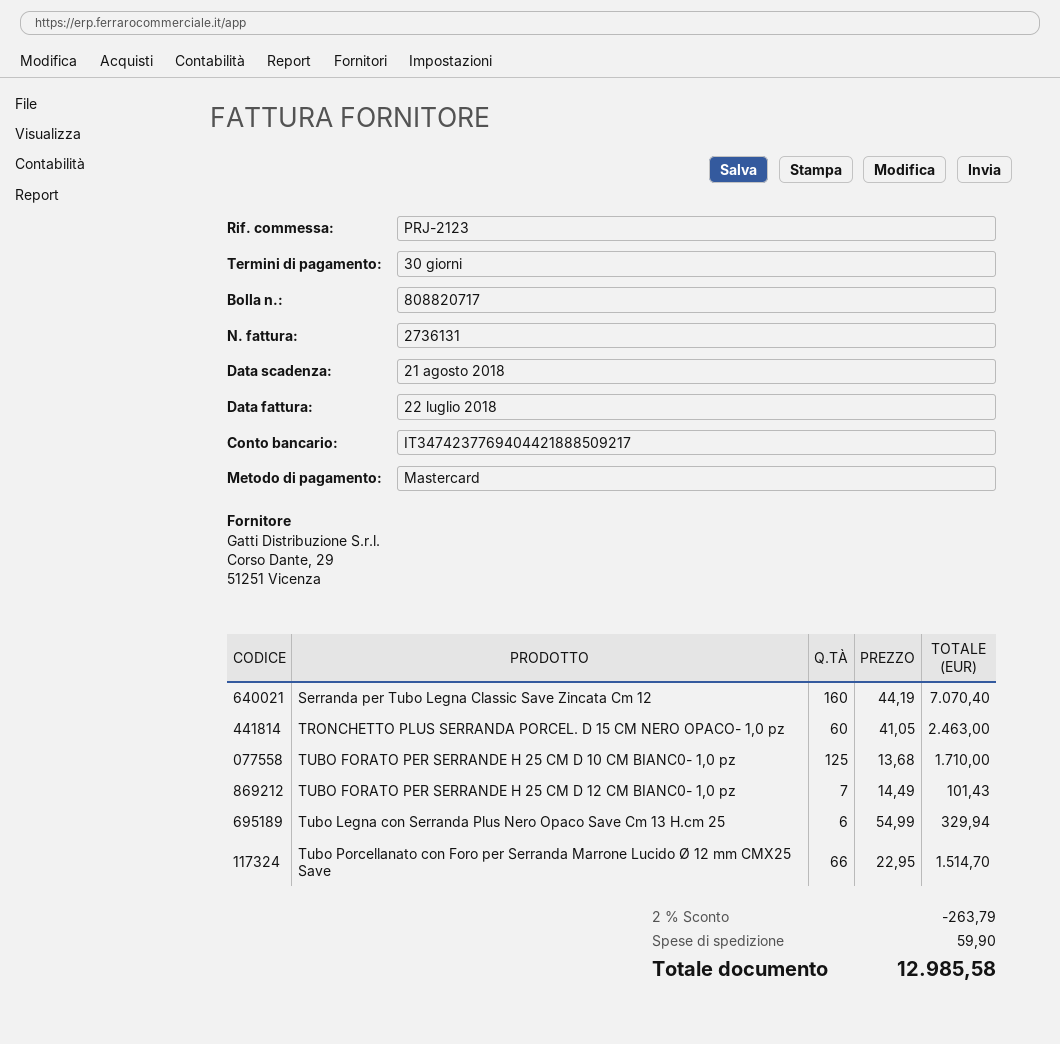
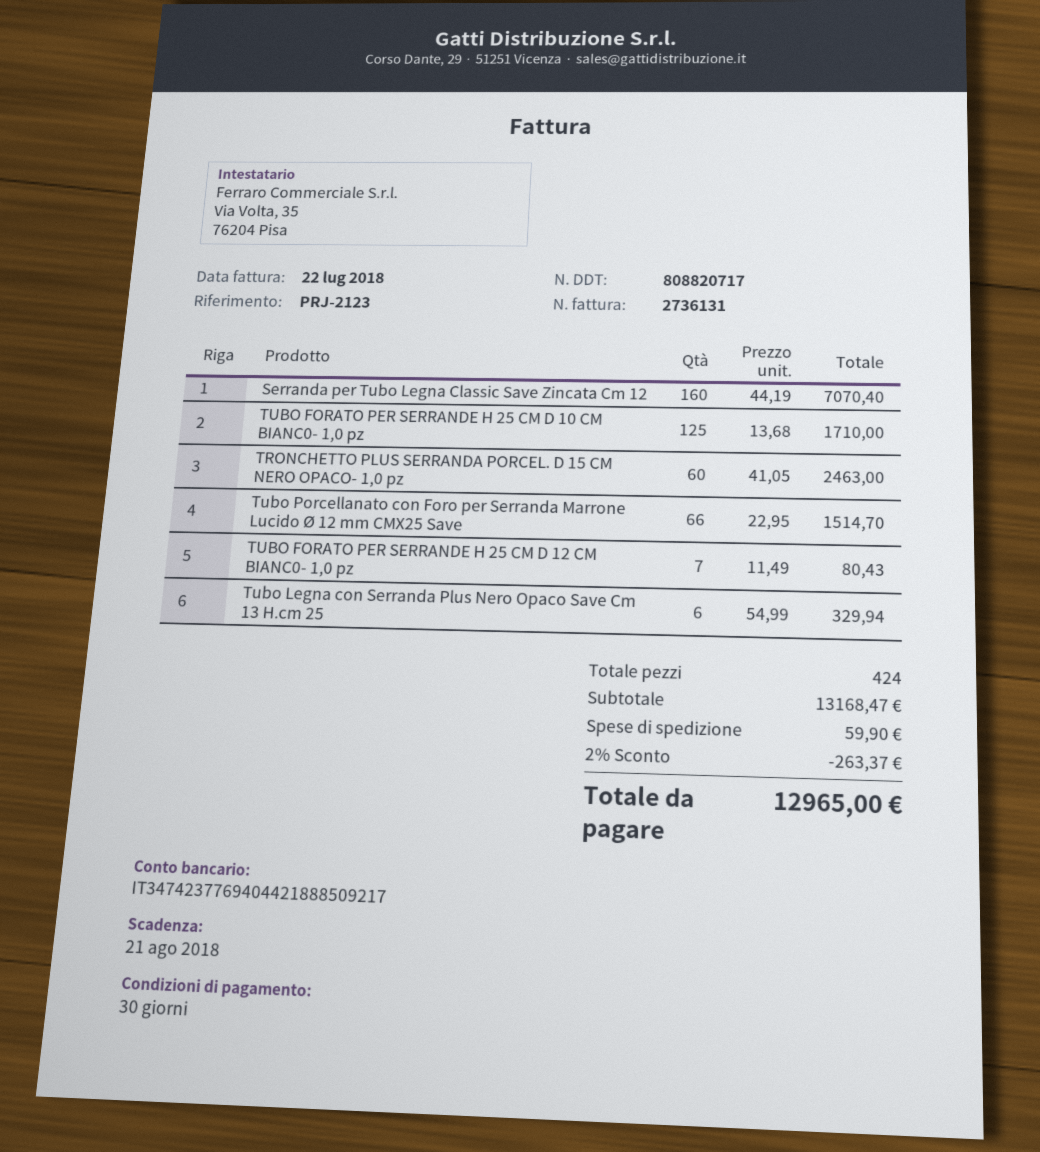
TUBO FORATO PER SERRANDE H 25 CM D 12 CM BIANC0- 1,0 pz: 7 x 14.49 = 101.43 -> 7 x 11.49 = 80.43
discount: 2% = 263.79 -> 2% = 263.37
total: 12985.58 -> 12965.00

